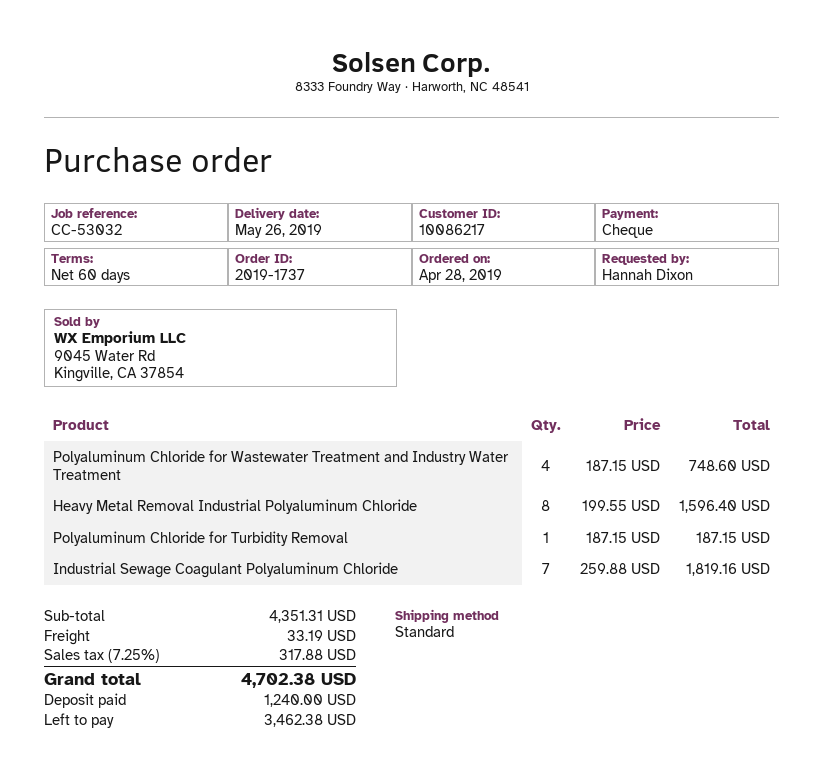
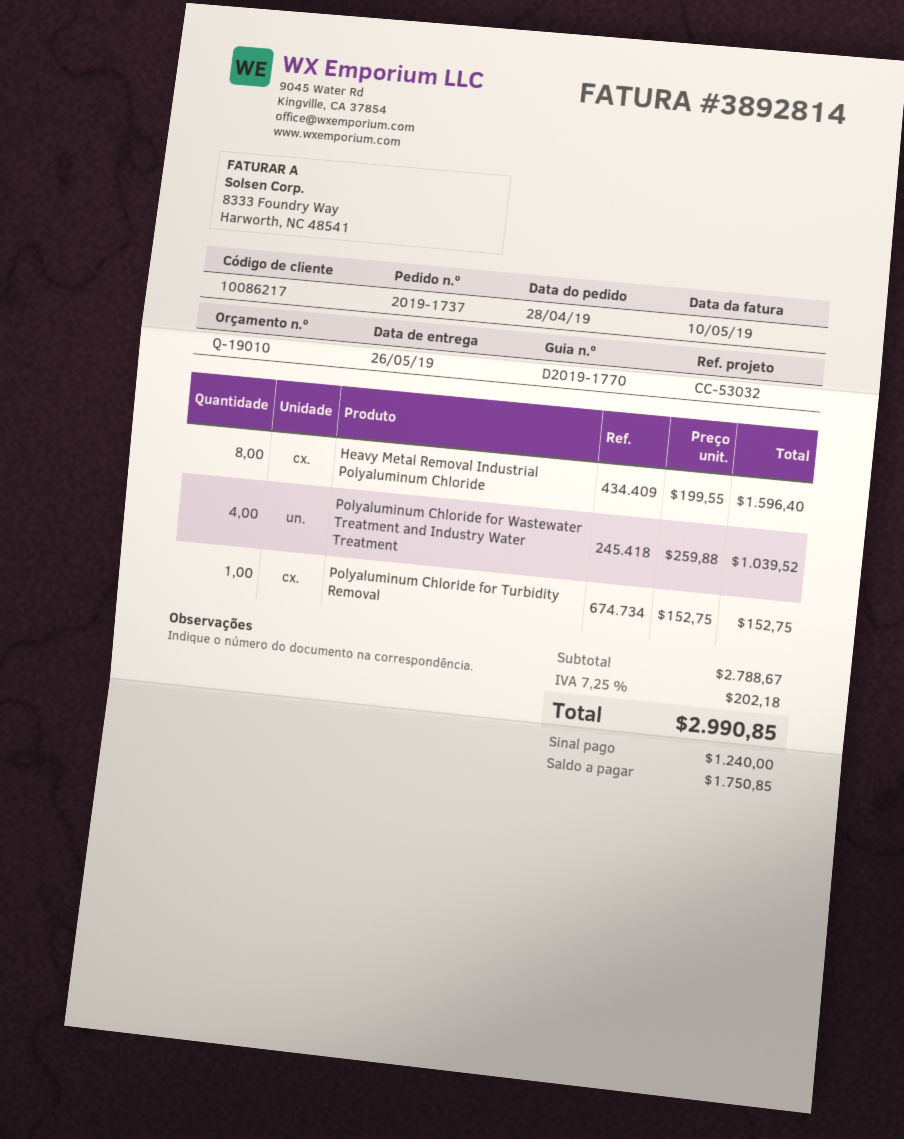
Polyaluminum Chloride for Wastewater Treatment and Industry Water Treatment: 4 x 187.15 = 748.60 -> 4 x 259.88 = 1039.52
Polyaluminum Chloride for Turbidity Removal: 1 x 187.15 = 187.15 -> 1 x 152.75 = 152.75
Industrial Sewage Coagulant Polyaluminum Chloride: 7 x 259.88 = 1819.16 -> none
subtotal: 4351.31 -> 2788.67
shipping: 33.19 -> none
tax: 7.25% = 317.88 -> 7.25% = 202.18
total: 4702.38 -> 2990.85
balance: 3462.38 -> 1750.85

